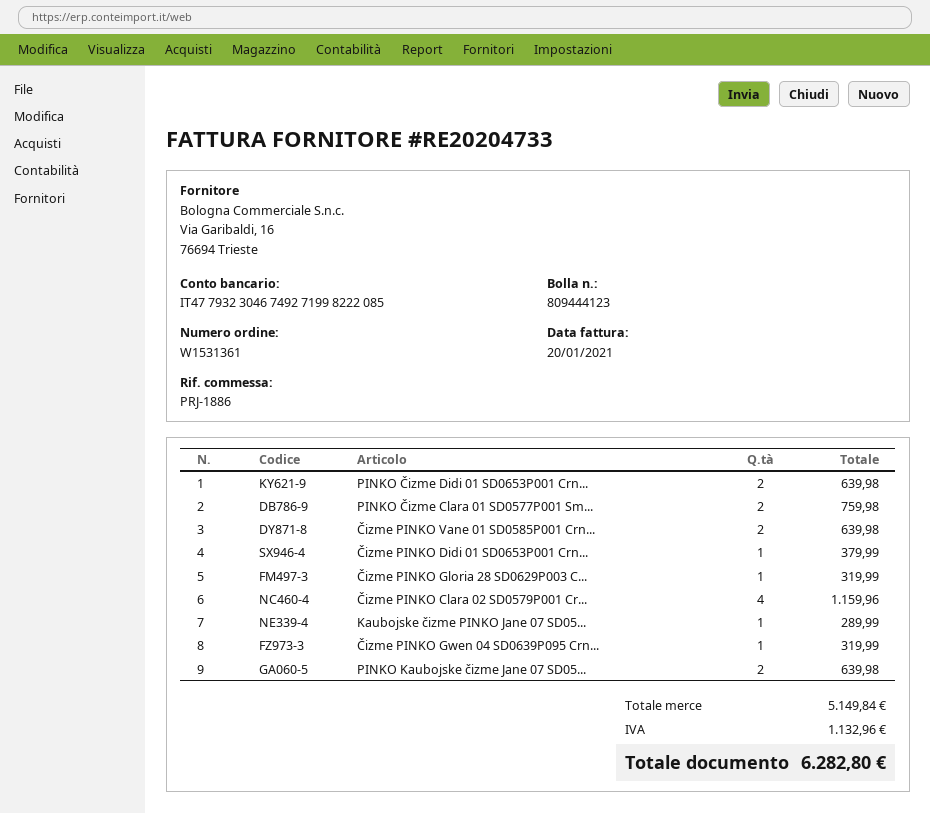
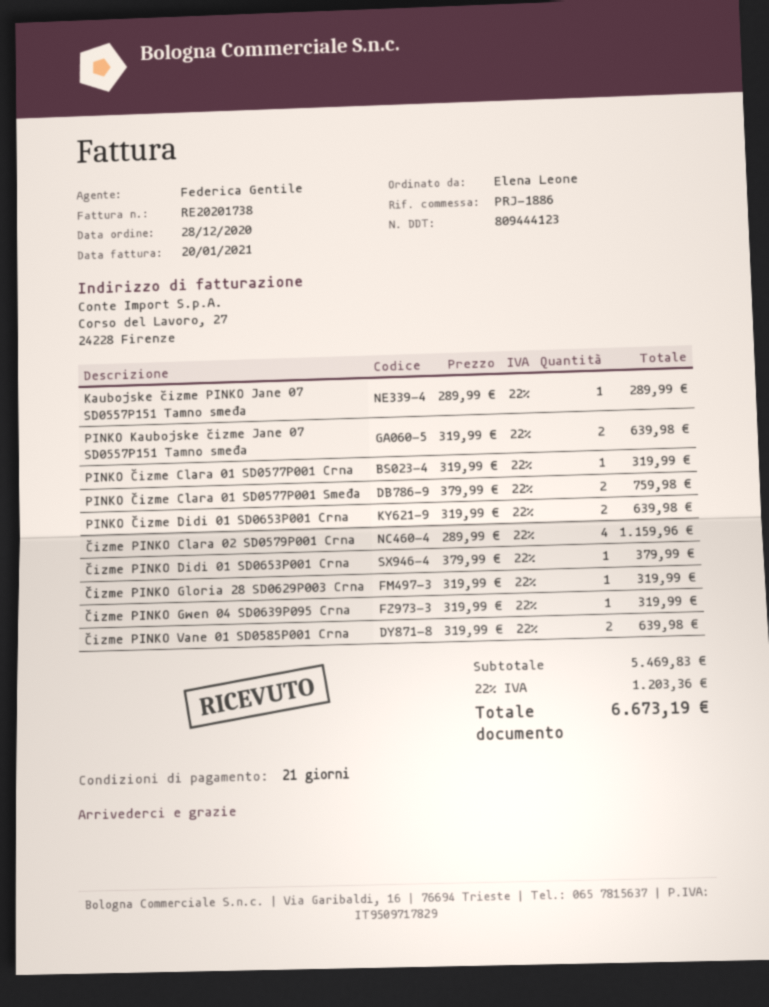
invoice number: RE20204733 -> RE20201738
PINKO Čizme Clara 01 SD0577P001 Crna: none -> 1 for 319.99
subtotal: 5149.84 -> 5469.83
tax: 1132.96 -> 1203.36
total: 6282.80 -> 6673.19

